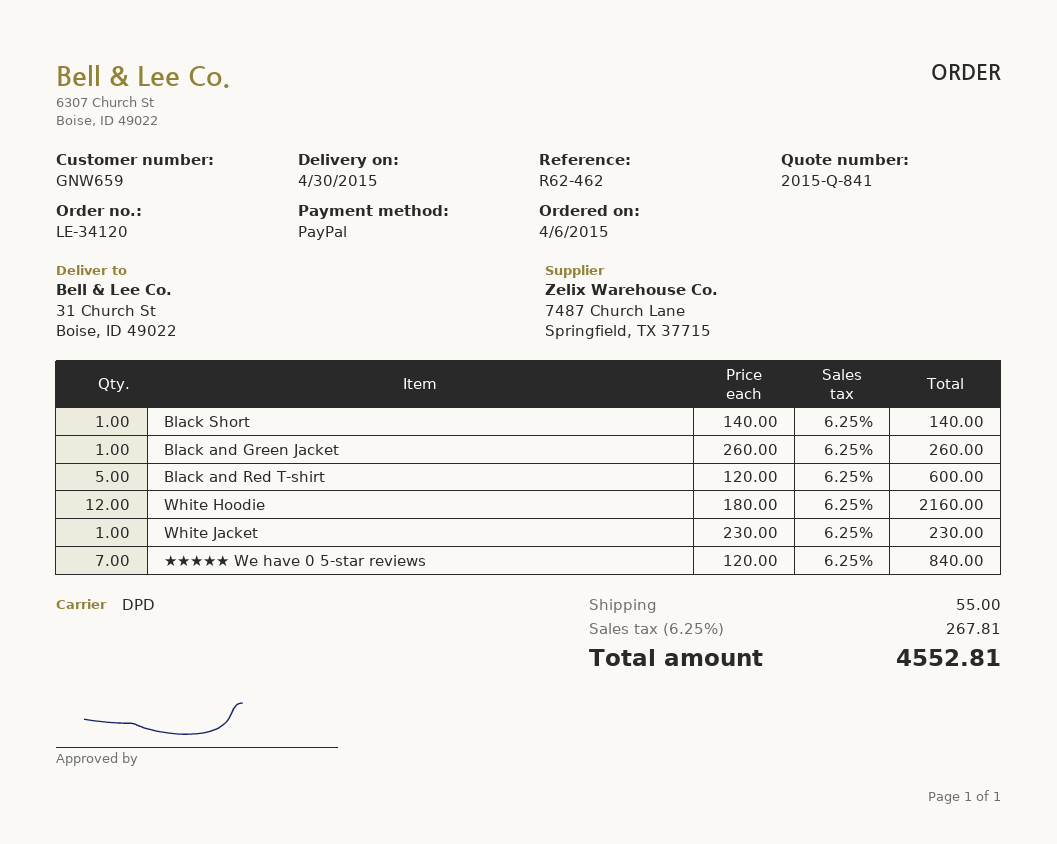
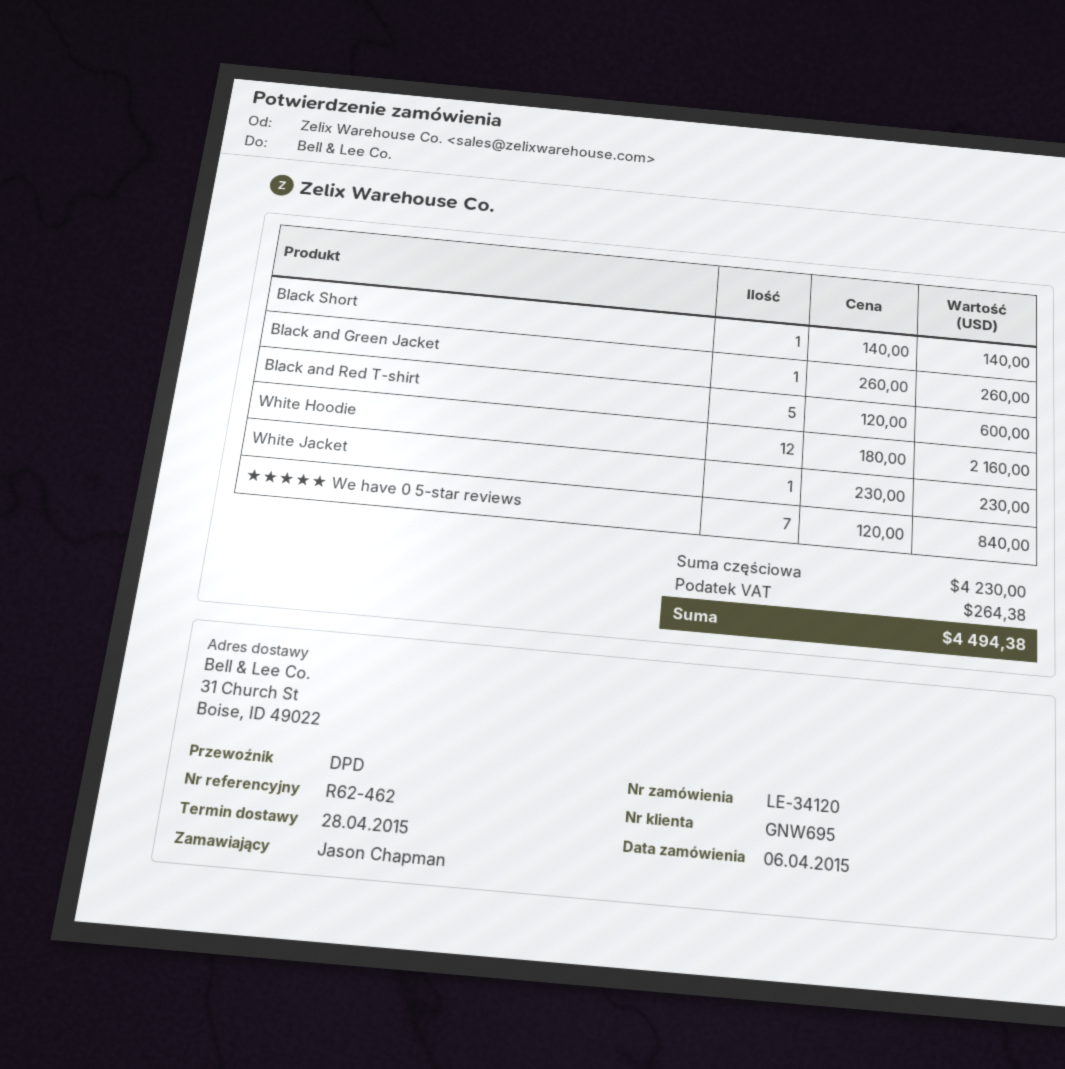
delivery date: 2015-04-30 -> 2015-04-28
customer number: GNW659 -> GNW695
shipping: 55.00 -> none
tax: 267.81 -> 264.38
total: 4552.81 -> 4494.38

